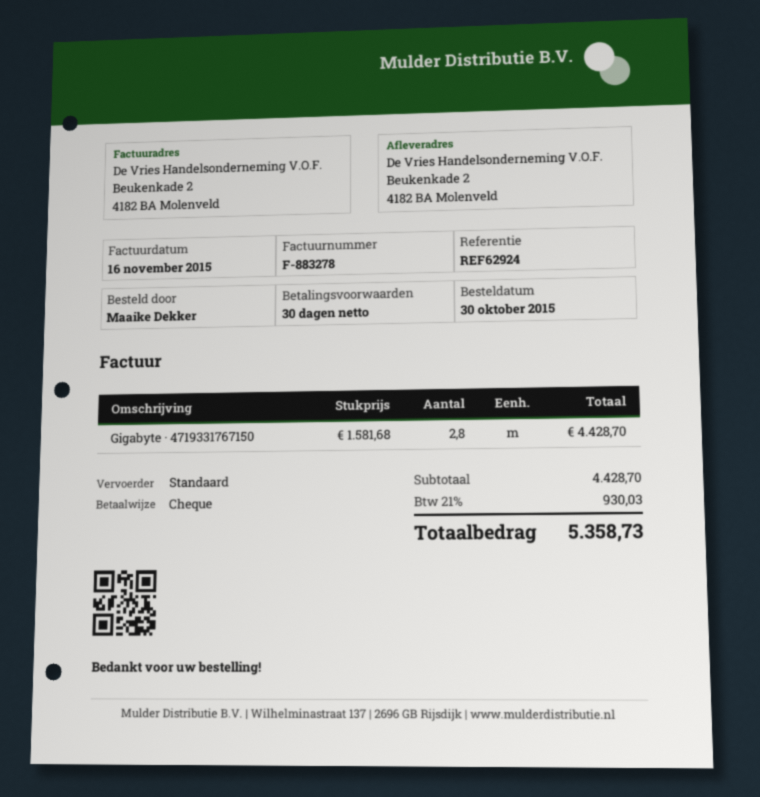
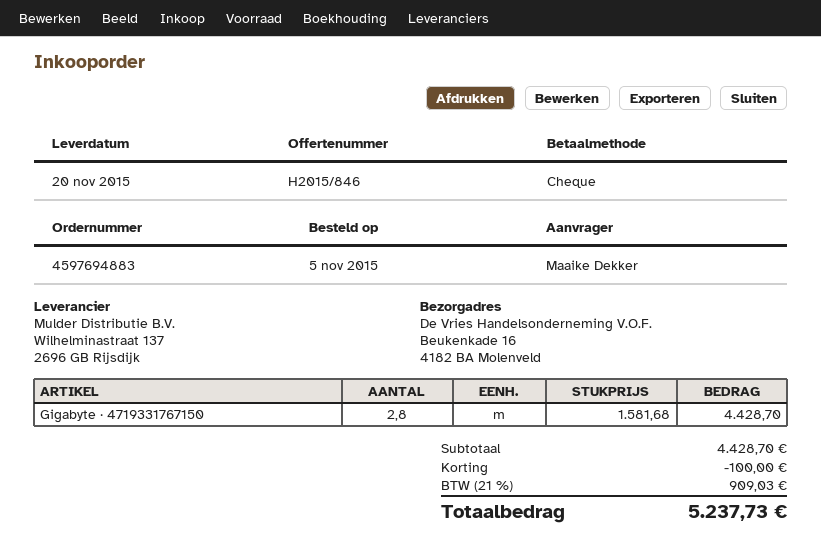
order date: 2015-10-30 -> 2015-11-05
ship to: Beukenkade 2, 4182 BA Molenveld -> Beukenkade 16, 4182 BA Molenveld
discount: none -> 100.00
tax: 21% = 930.03 -> 21% = 909.03
total: 5358.73 -> 5237.73

